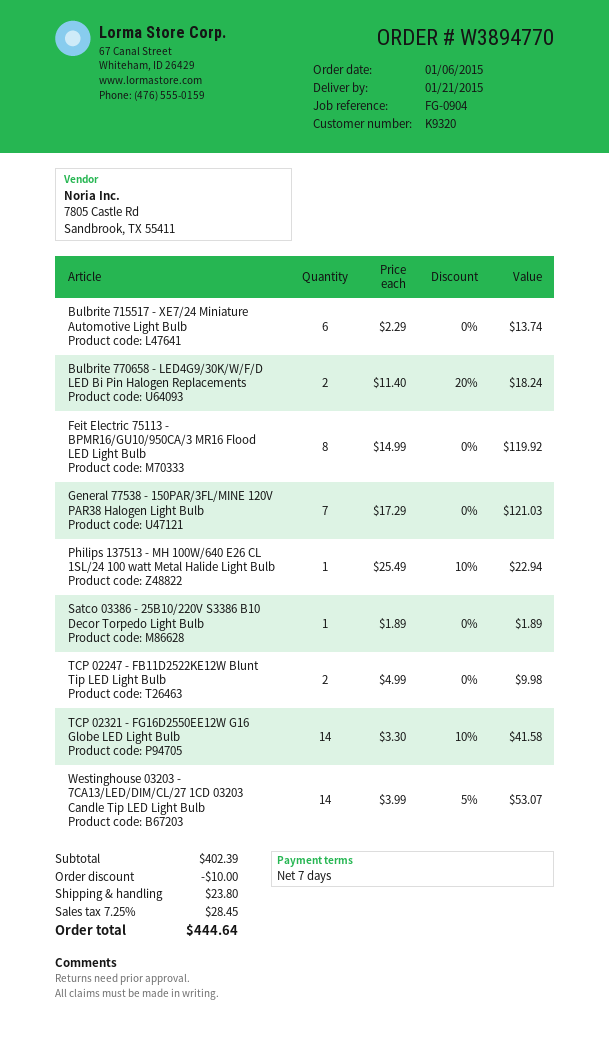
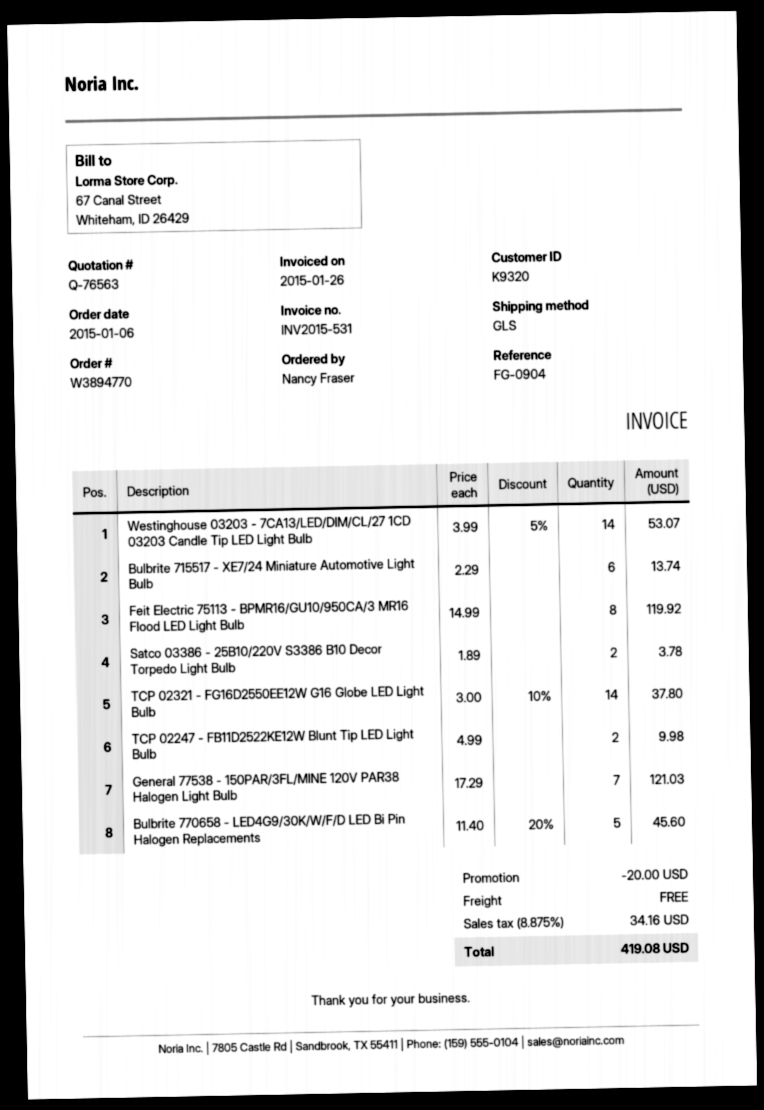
Bulbrite 770658 - LED4G9/30K/W/F/D LED Bi Pin Halogen Replacements: 2 x 11.40 - 20% = 18.24 -> 5 x 11.40 - 20% = 45.60
Philips 137513 - MH 100W/640 E26 CL 1SL/24 100 watt Metal Halide Light Bulb: 1 x 25.49 - 10% = 22.94 -> none
Satco 03386 - 25B10/220V S3386 B10 Decor Torpedo Light Bulb: 1 x 1.89 = 1.89 -> 2 x 1.89 = 3.78
TCP 02321 - FG16D2550EE12W G16 Globe LED Light Bulb: 14 x 3.30 - 10% = 41.58 -> 14 x 3.00 - 10% = 37.80
discount: 10.00 -> 20.00
shipping: 23.80 -> 0.00
tax: 7.25% = 28.45 -> 8.875% = 34.16
total: 444.64 -> 419.08

